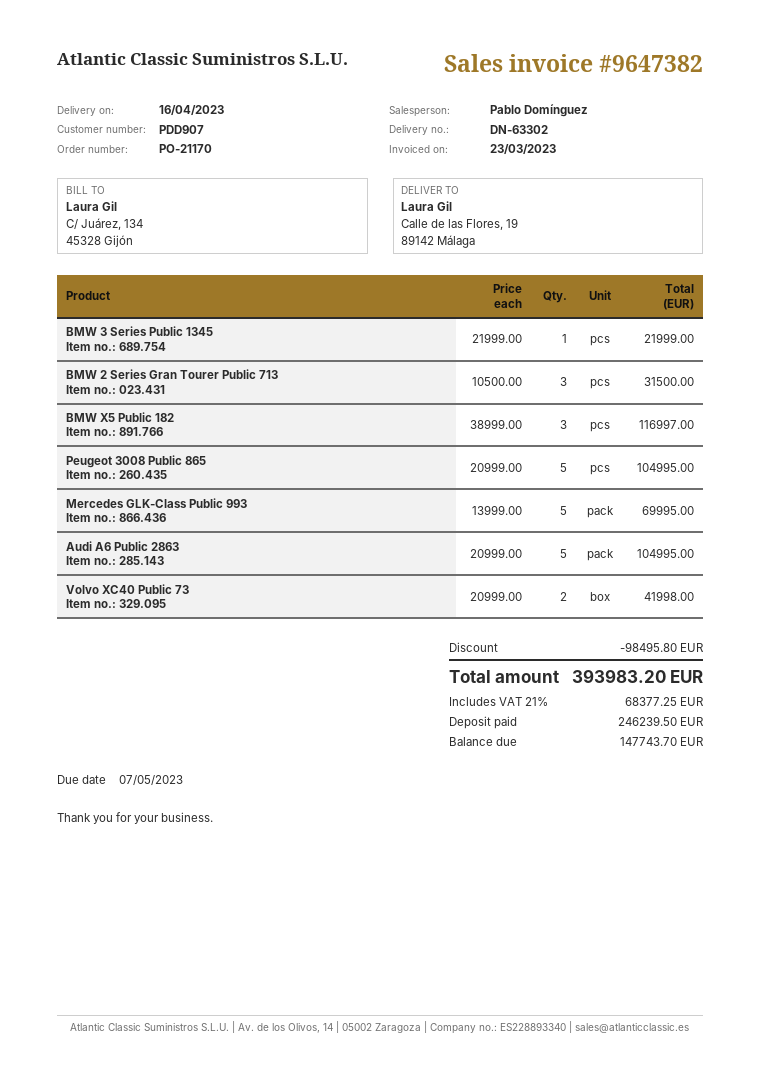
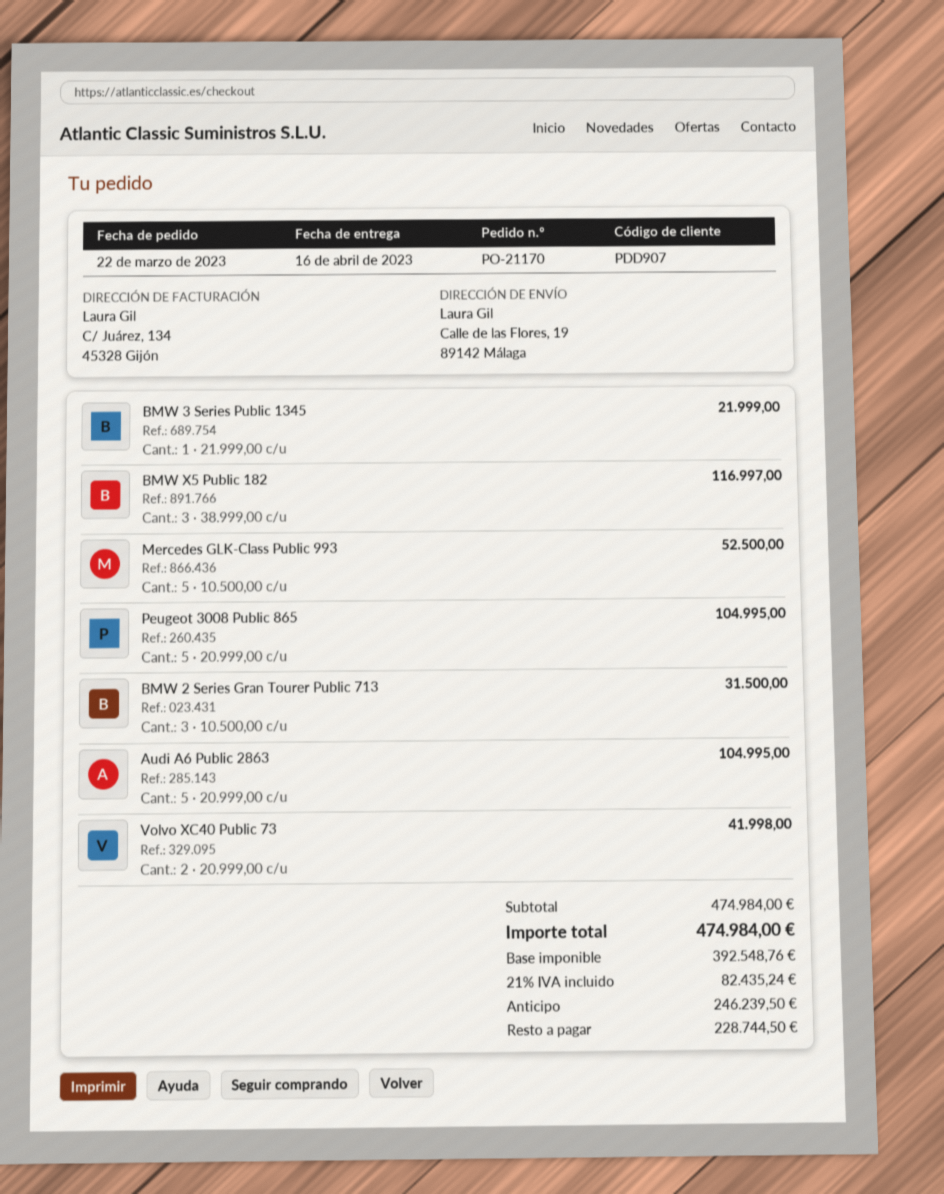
Mercedes GLK-Class Public 993: 5 x 13999.00 = 69995.00 -> 5 x 10500.00 = 52500.00
discount: 98495.80 -> none
tax: 21% = 68377.25 -> 21% = 82435.24
total: 393983.20 -> 474984.00
balance: 147743.70 -> 228744.50

